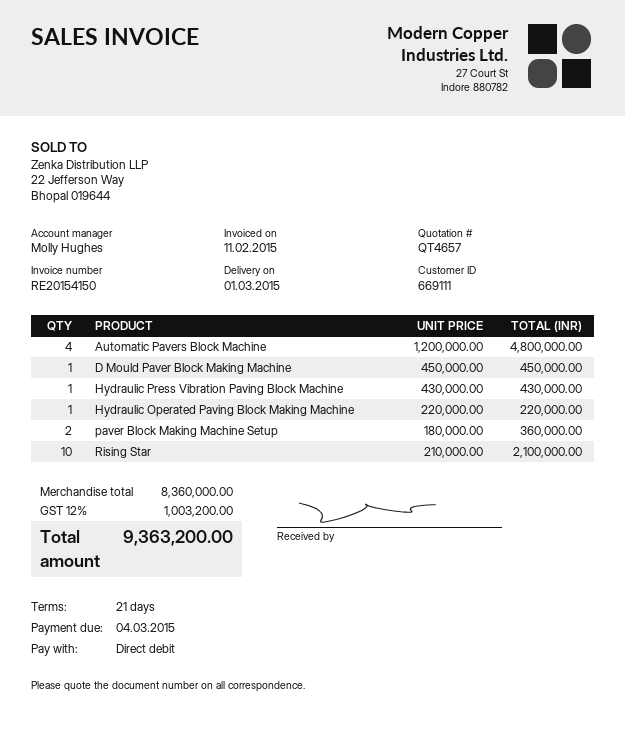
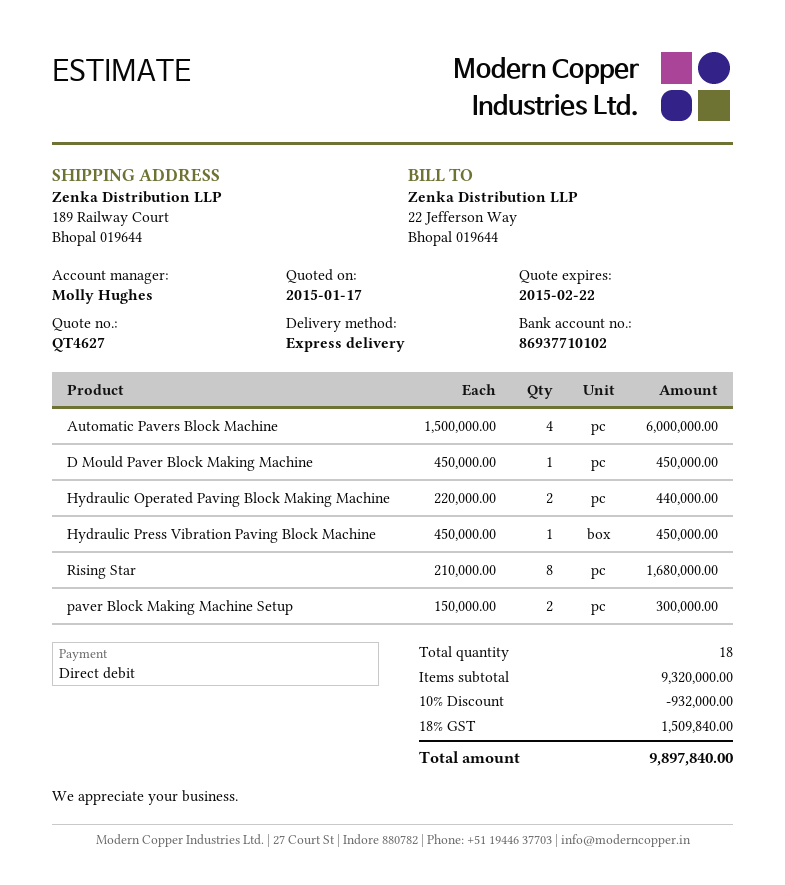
quote number: QT4657 -> QT4627
Automatic Pavers Block Machine: 4 x 1200000.00 = 4800000.00 -> 4 x 1500000.00 = 6000000.00
Hydraulic Press Vibration Paving Block Machine: 1 x 430000.00 = 430000.00 -> 1 x 450000.00 = 450000.00
Hydraulic Operated Paving Block Making Machine: 1 x 220000.00 = 220000.00 -> 2 x 220000.00 = 440000.00
paver Block Making Machine Setup: 2 x 180000.00 = 360000.00 -> 2 x 150000.00 = 300000.00
Rising Star: 10 x 210000.00 = 2100000.00 -> 8 x 210000.00 = 1680000.00
subtotal: 8360000.00 -> 9320000.00
discount: none -> 10% = 932000.00
tax: 12% = 1003200.00 -> 18% = 1509840.00
total: 9363200.00 -> 9897840.00

